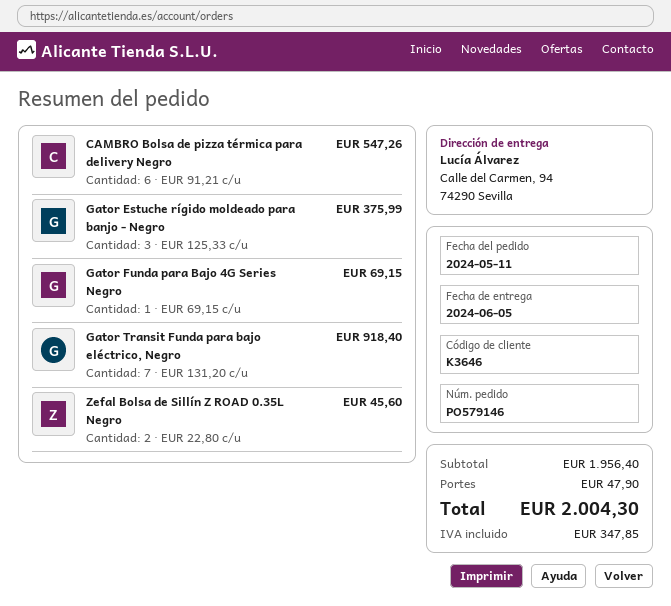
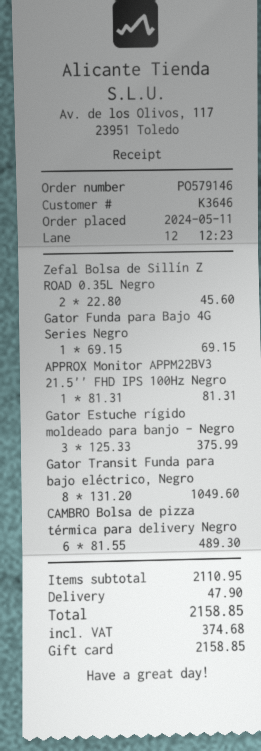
CAMBRO Bolsa de pizza térmica para delivery Negro: 6 x 91.21 = 547.26 -> 6 x 81.55 = 489.30
Gator Transit Funda para bajo eléctrico, Negro: 7 x 131.20 = 918.40 -> 8 x 131.20 = 1049.60
APPROX Monitor APPM22BV3 21.5'' FHD IPS 100Hz Negro: none -> 1 x 81.31 = 81.31
subtotal: 1956.40 -> 2110.95
tax: 347.85 -> 374.68
total: 2004.30 -> 2158.85

